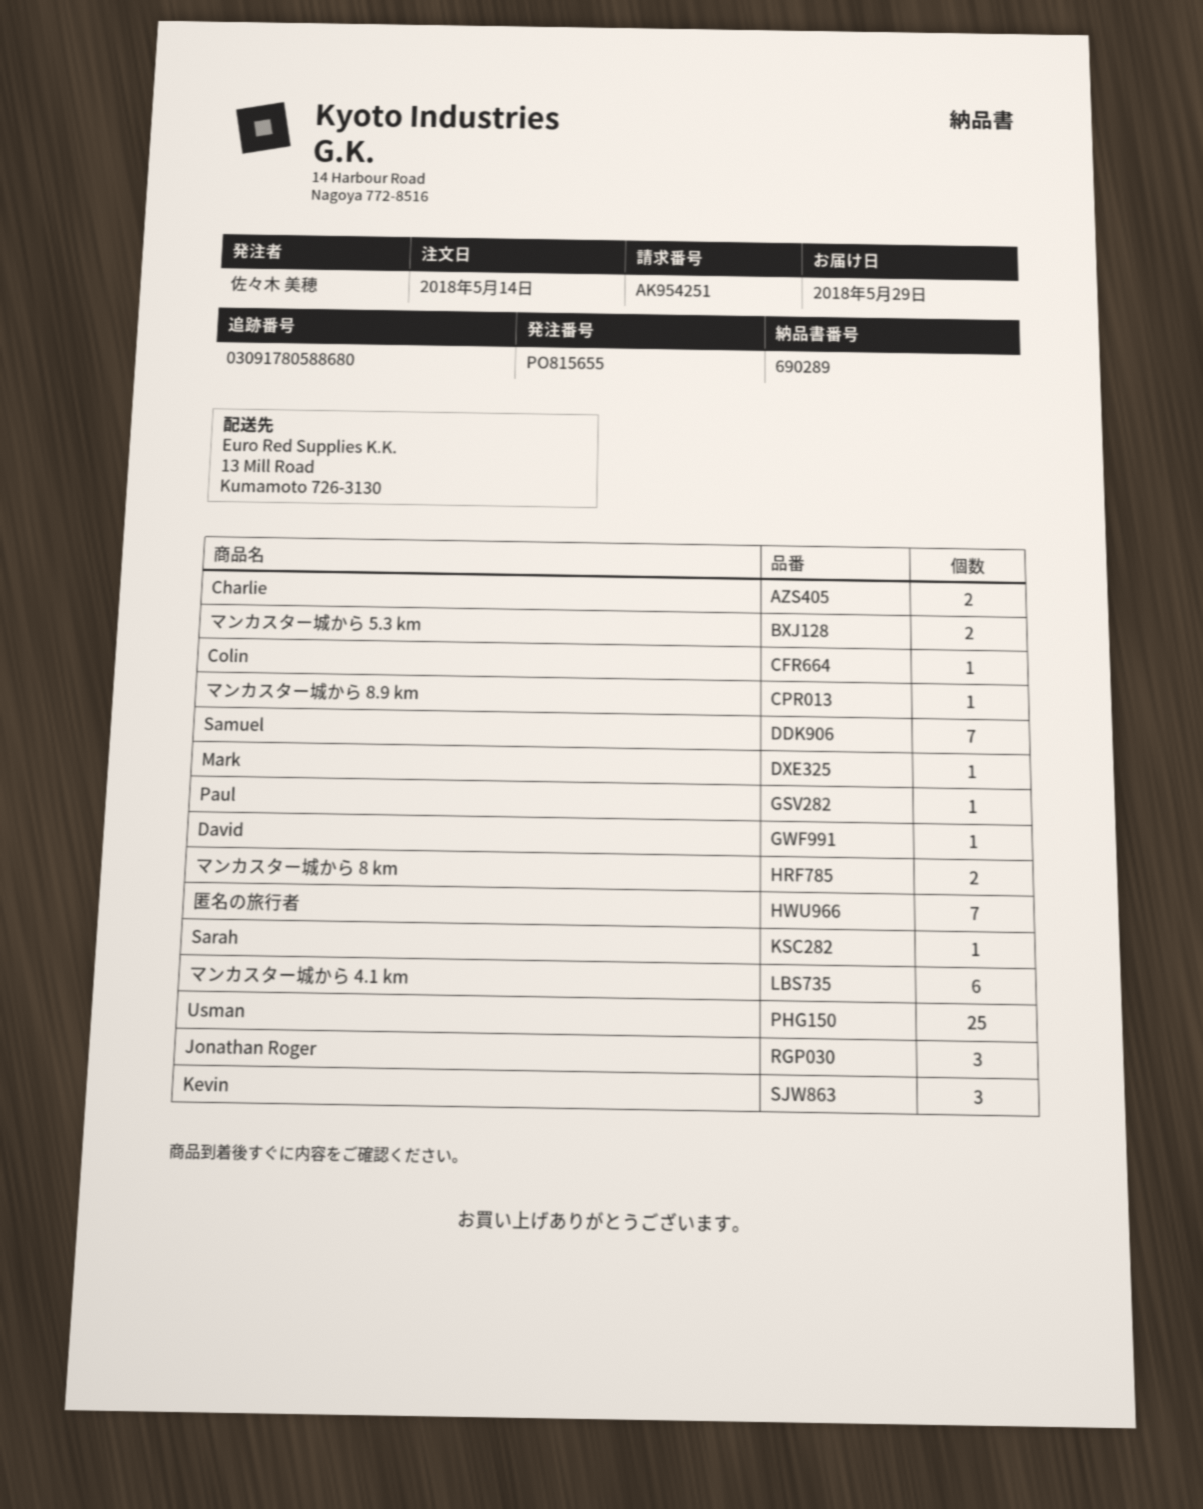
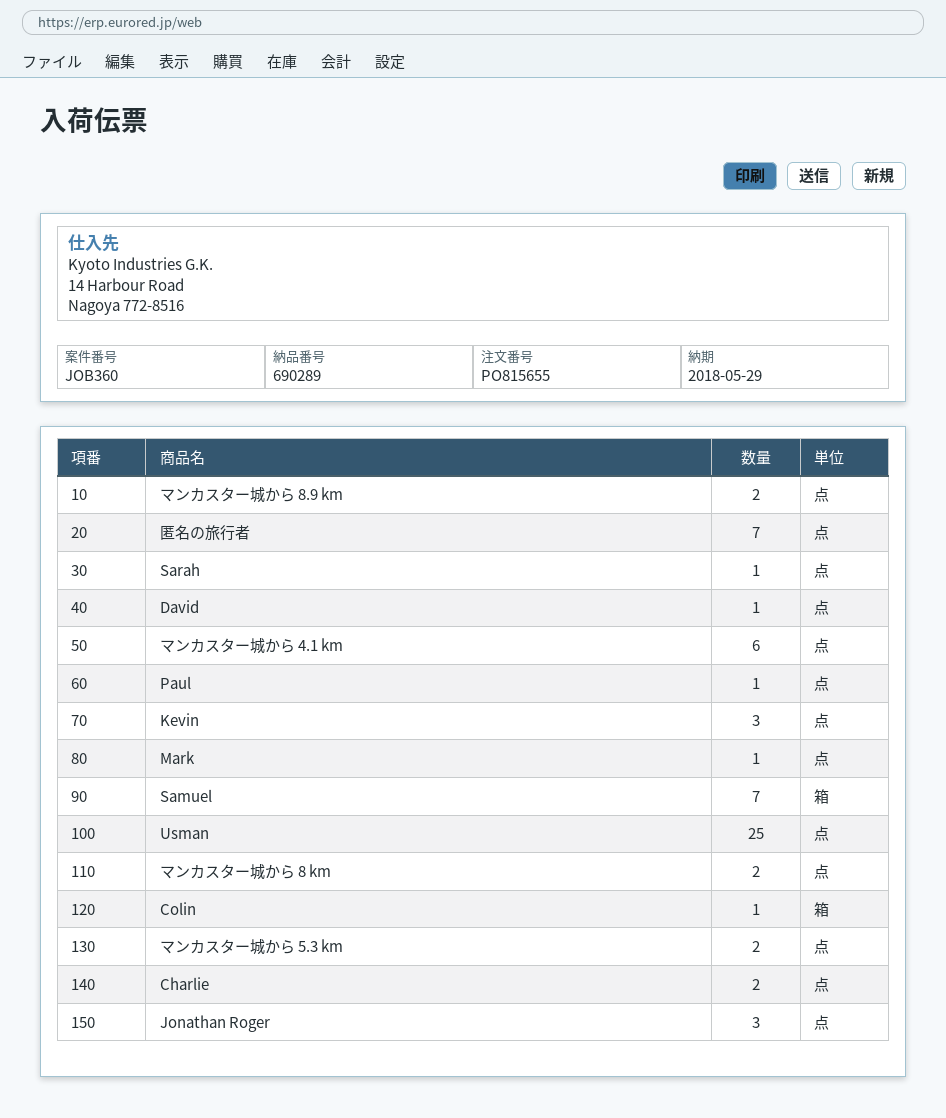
マンカスター城から 8.9 km: 1 -> 2

